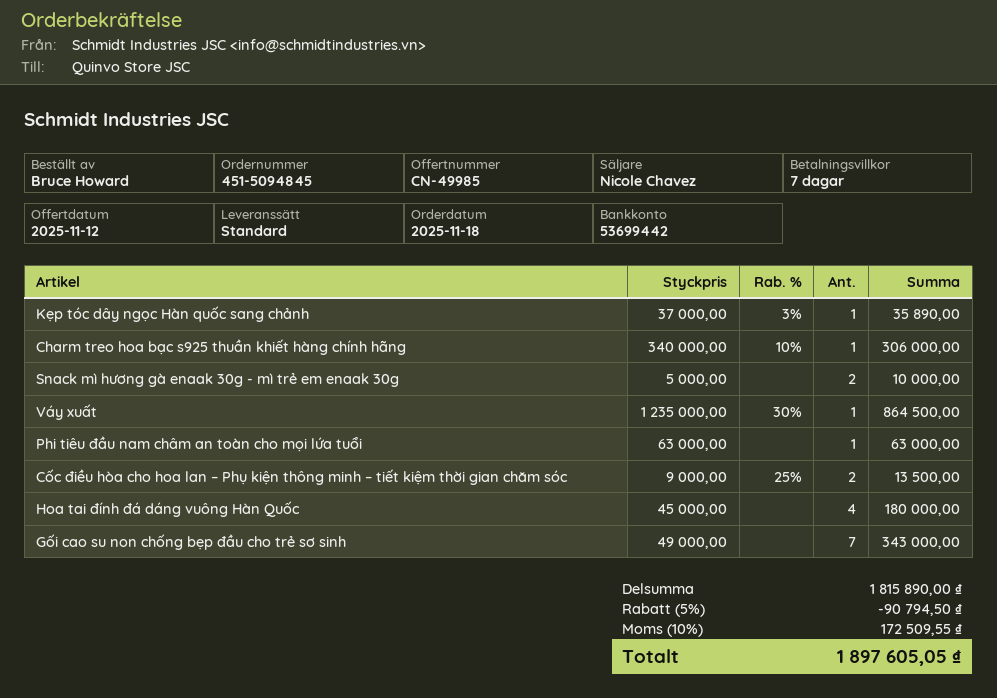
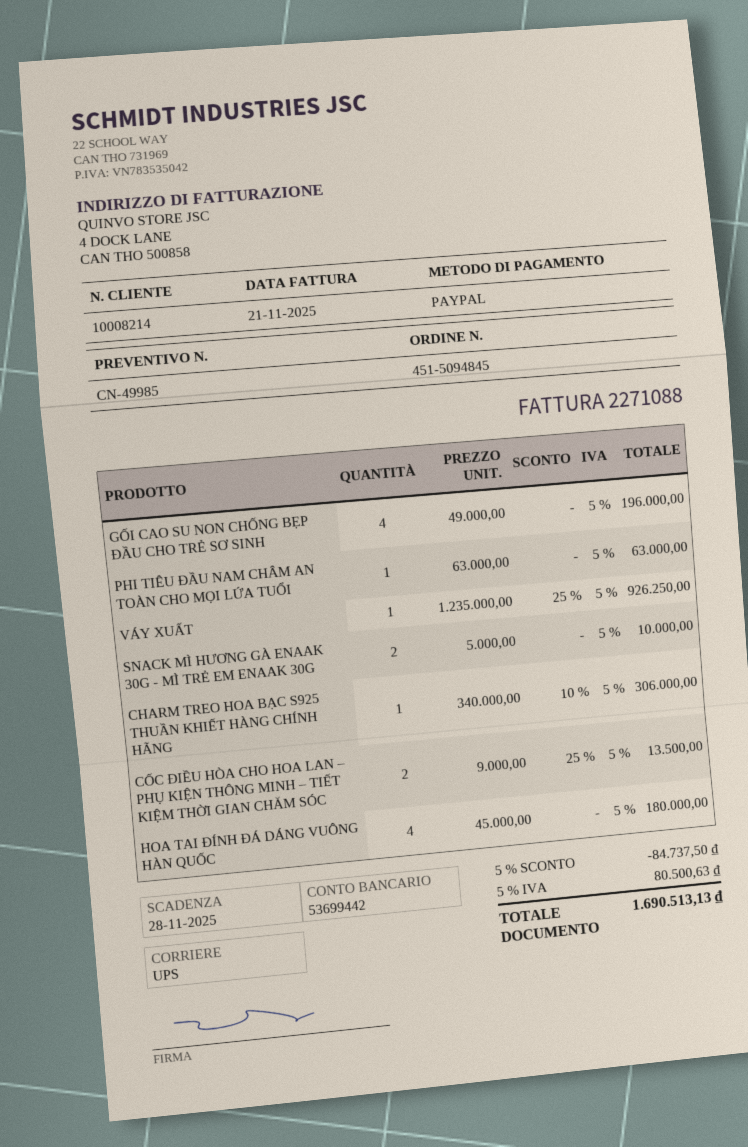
shipping method: standard -> UPS
Kẹp tóc dây ngọc Hàn quốc sang chảnh: 1 x 37000.00 - 3% = 35890.00 -> none
Váy xuất: 1 x 1235000.00 - 30% = 864500.00 -> 1 x 1235000.00 - 25% = 926250.00
Gối cao su non chống bẹp đầu cho trẻ sơ sinh: 7 x 49000.00 = 343000.00 -> 4 x 49000.00 = 196000.00
discount: 5% = 90794.50 -> 5% = 84737.50
tax: 10% = 172509.55 -> 5% = 80500.63
total: 1897605.05 -> 1690513.13

